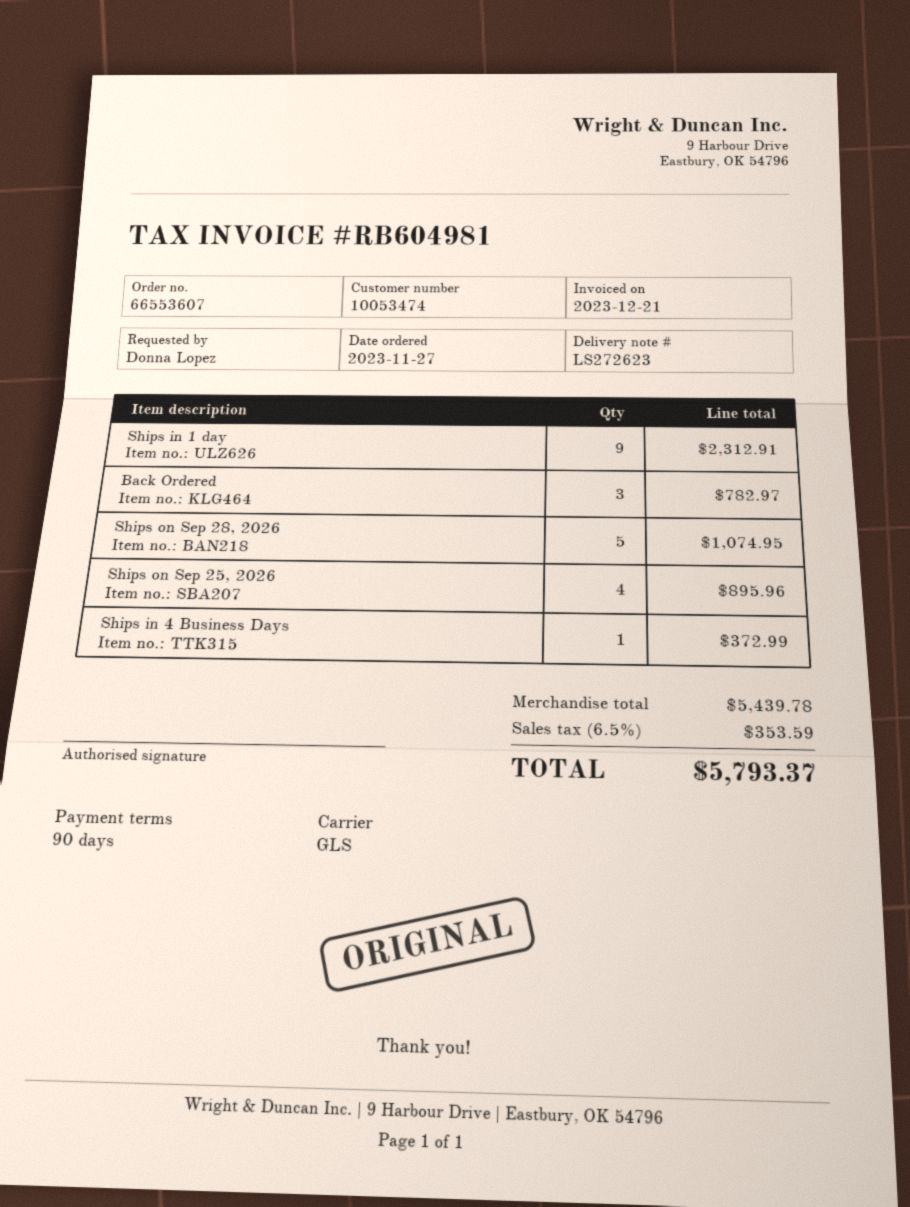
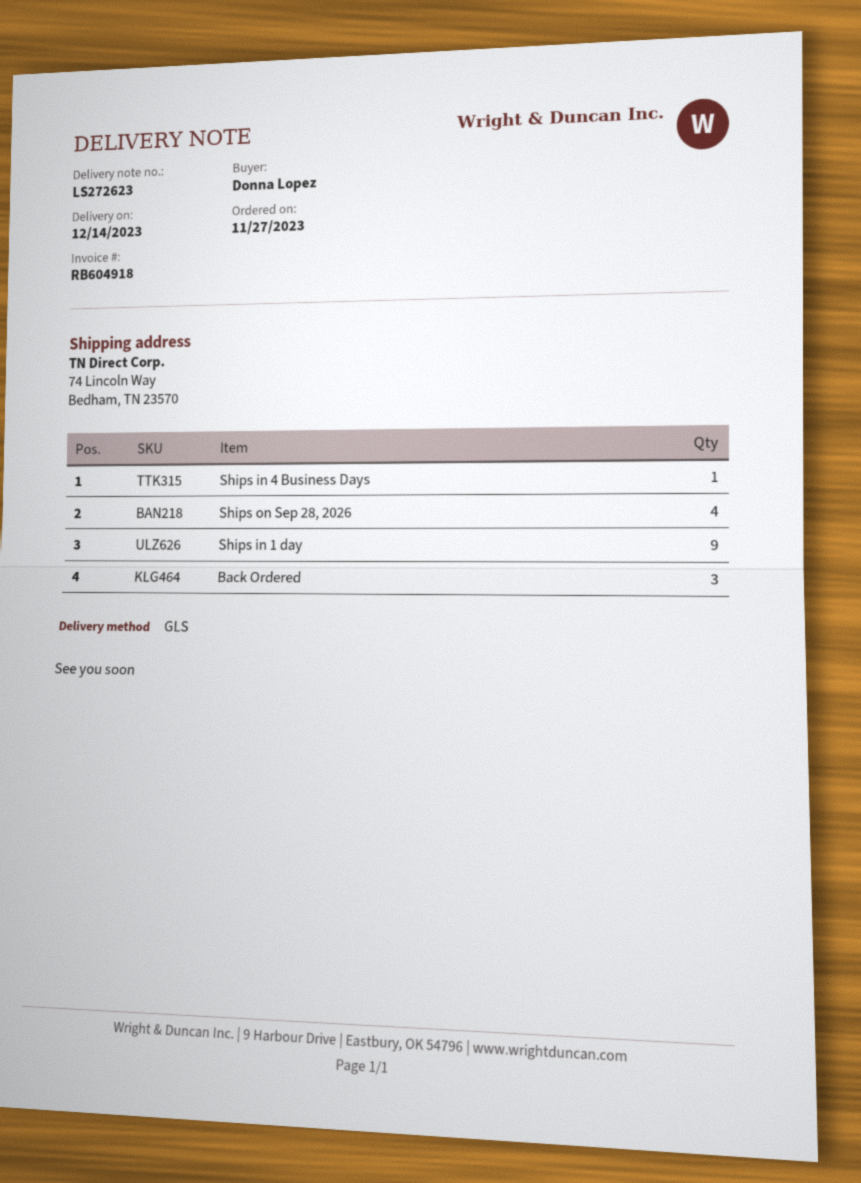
invoice number: RB604981 -> RB604918
Ships on Sep 28, 2026: 5 -> 4
Ships on Sep 25, 2026: 4 -> none

